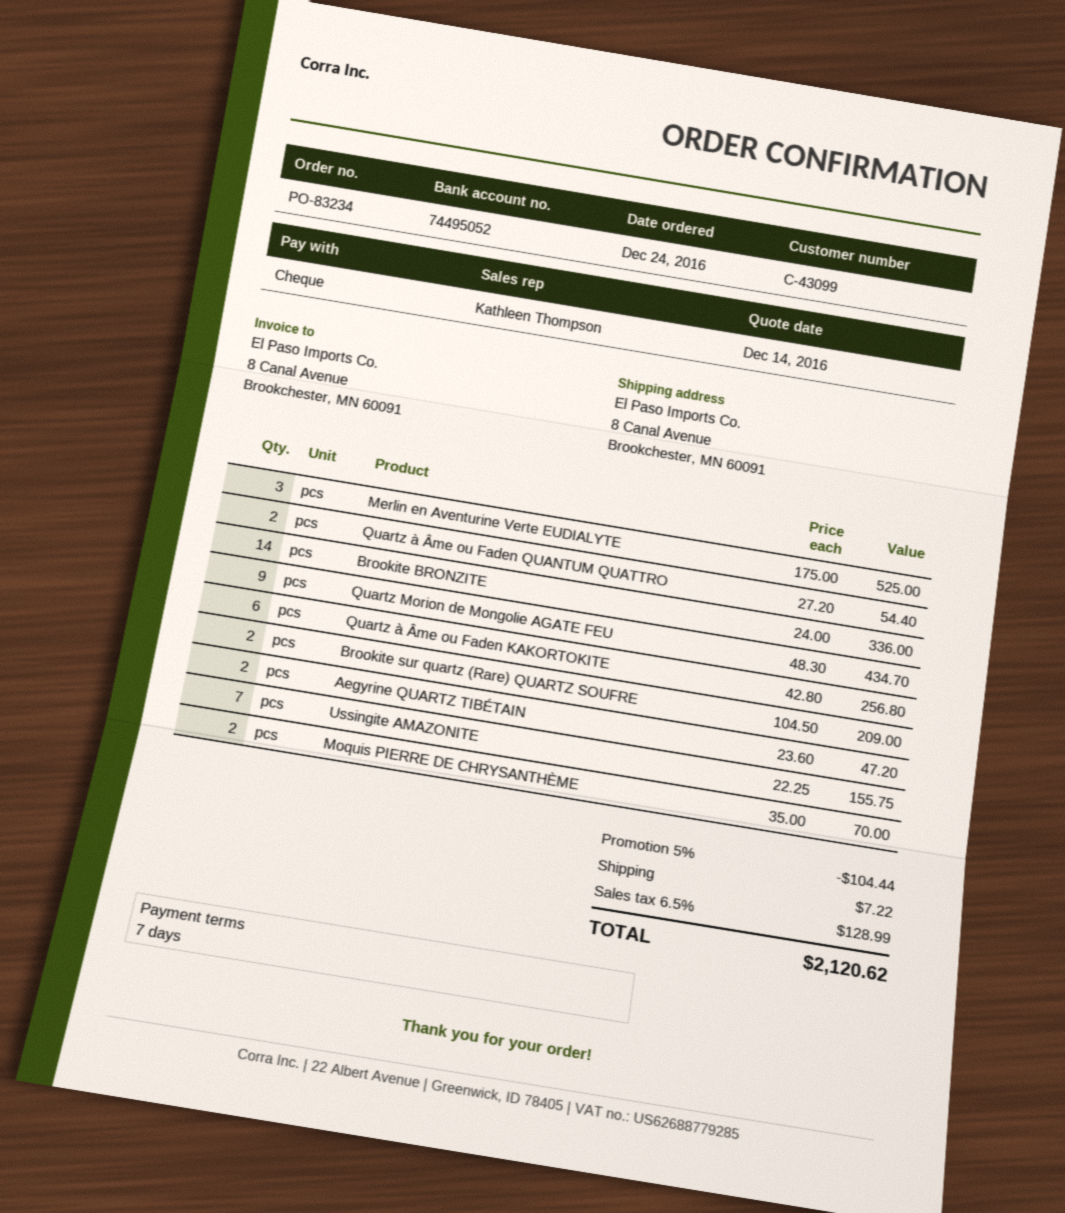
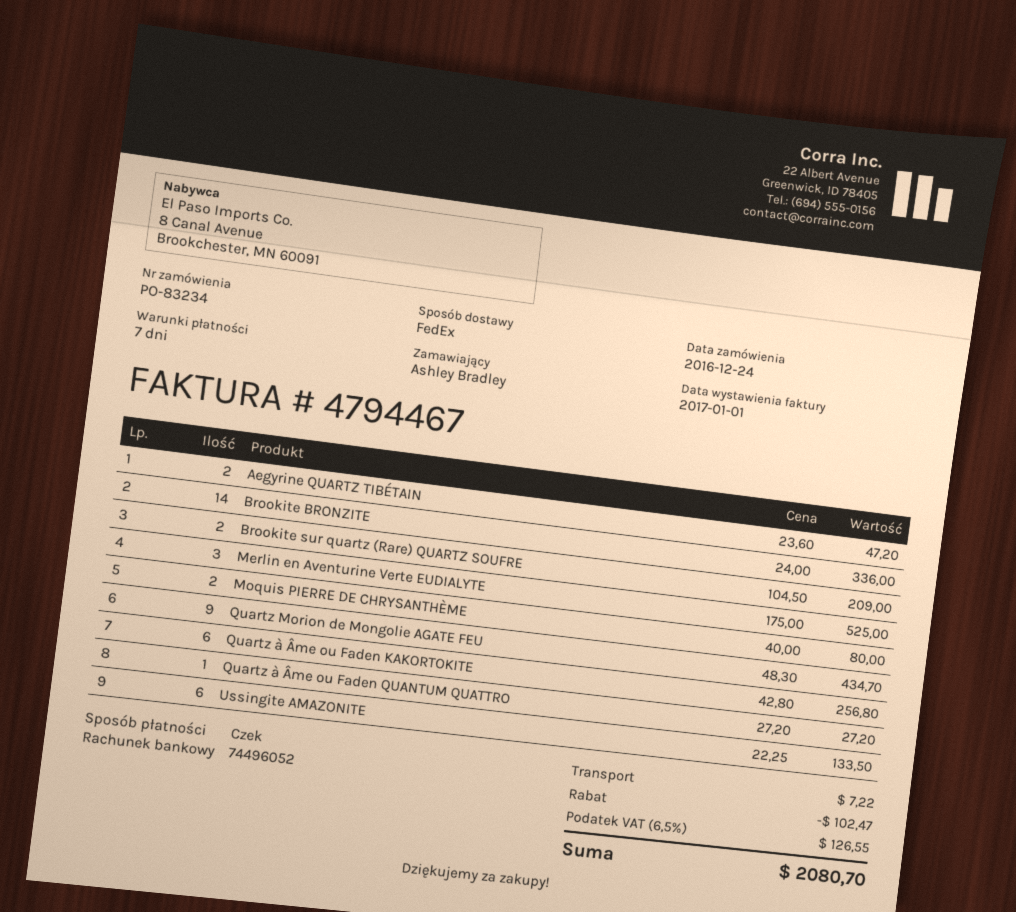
bank account: 74495052 -> 74496052
Quartz à Âme ou Faden QUANTUM QUATTRO: 2 x 27.20 = 54.40 -> 1 x 27.20 = 27.20
Ussingite AMAZONITE: 7 x 22.25 = 155.75 -> 6 x 22.25 = 133.50
Moquis PIERRE DE CHRYSANTHÈME: 2 x 35.00 = 70.00 -> 2 x 40.00 = 80.00
discount: 104.44 -> 102.47
tax: 6.5% = 128.99 -> 6.5% = 126.55
total: 2120.62 -> 2080.70

